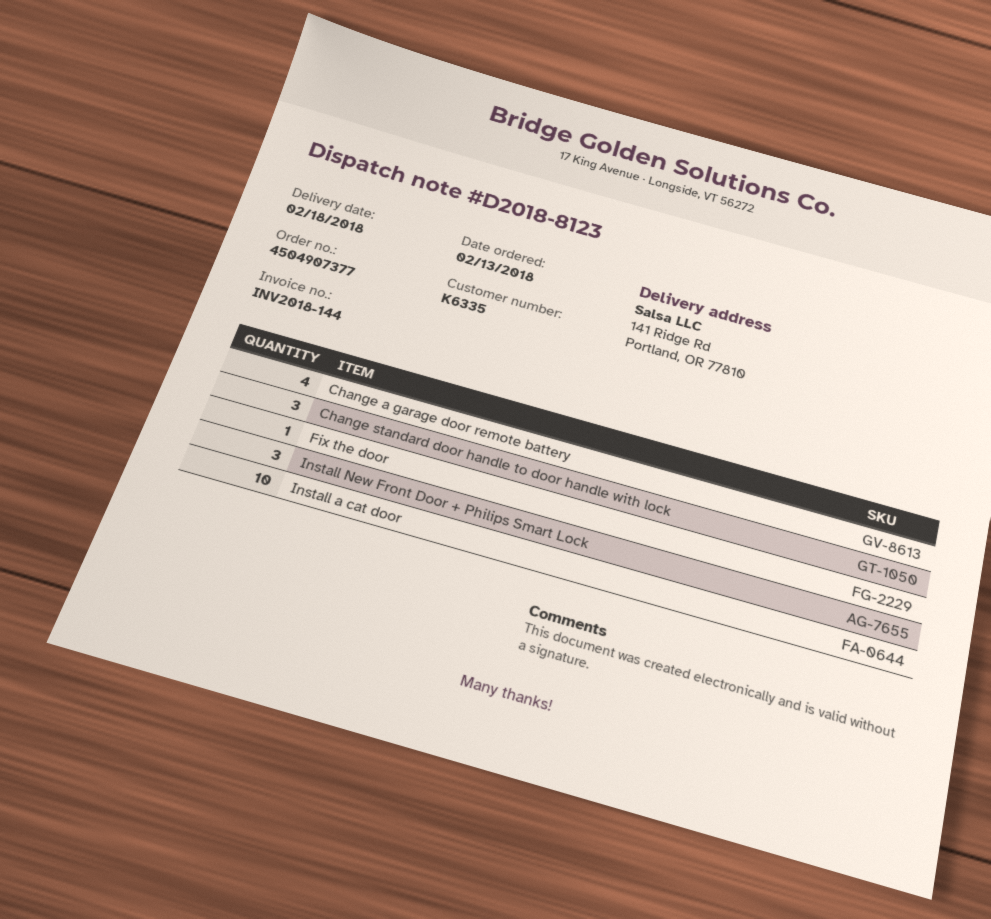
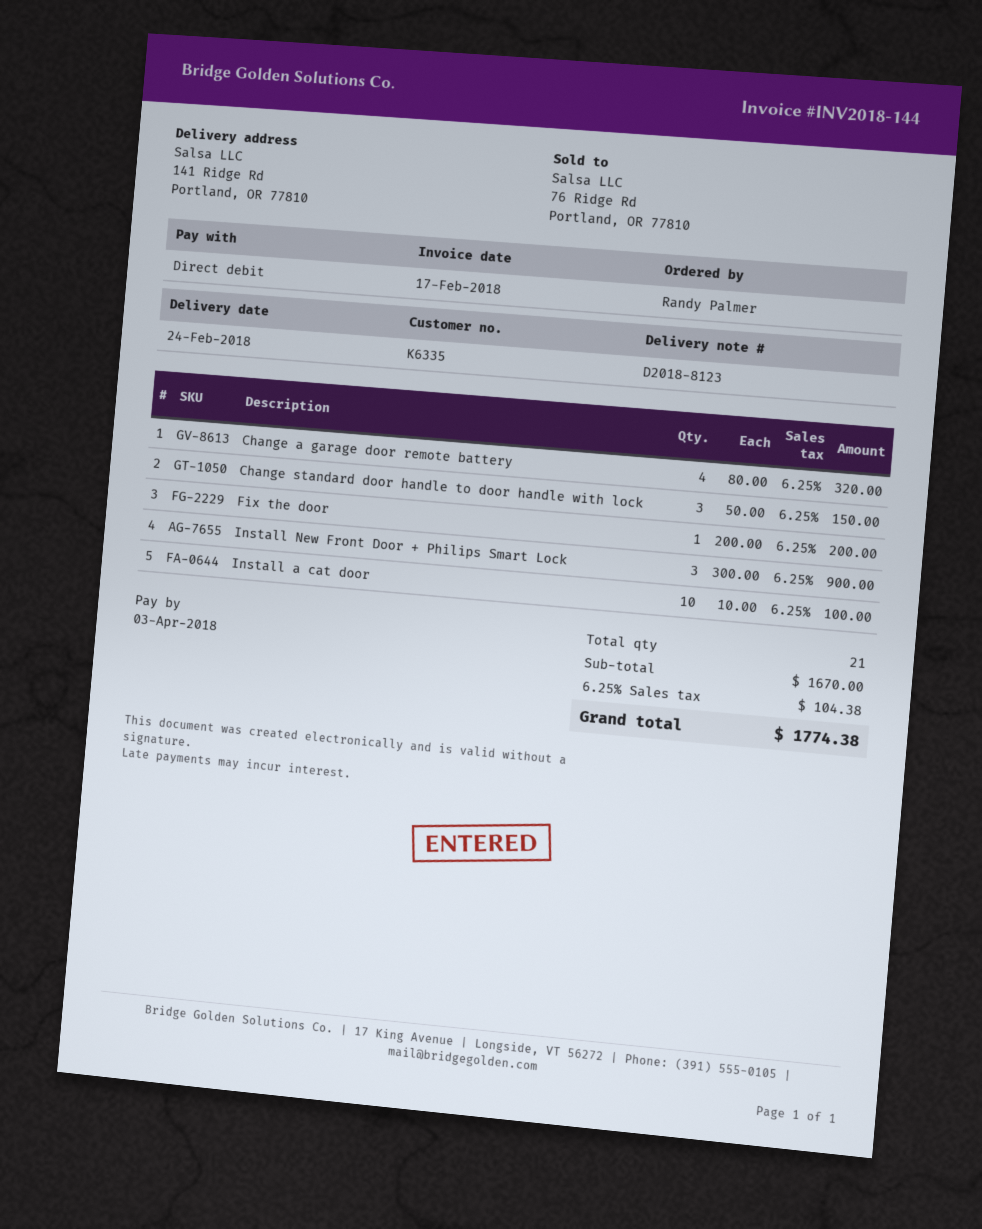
delivery date: 2018-02-18 -> 2018-02-24

